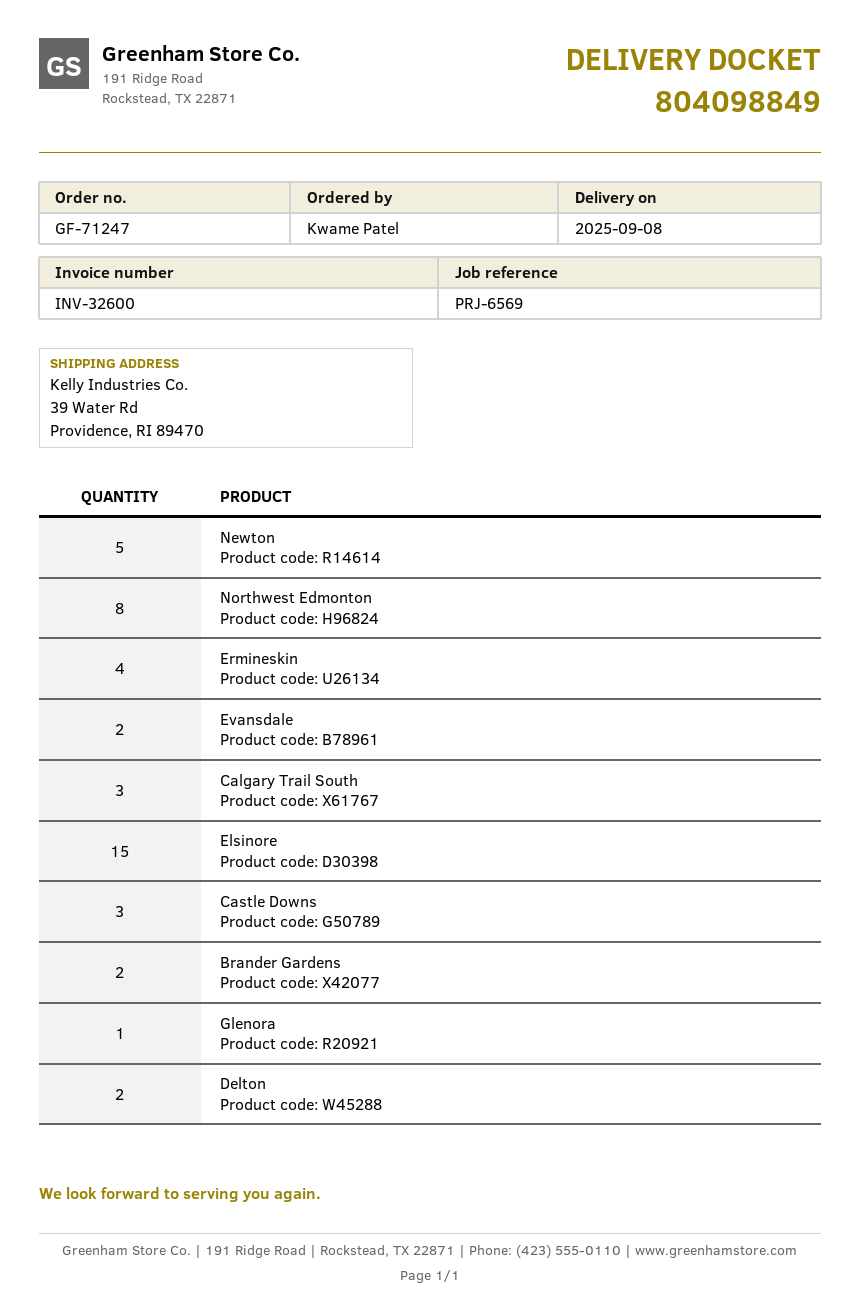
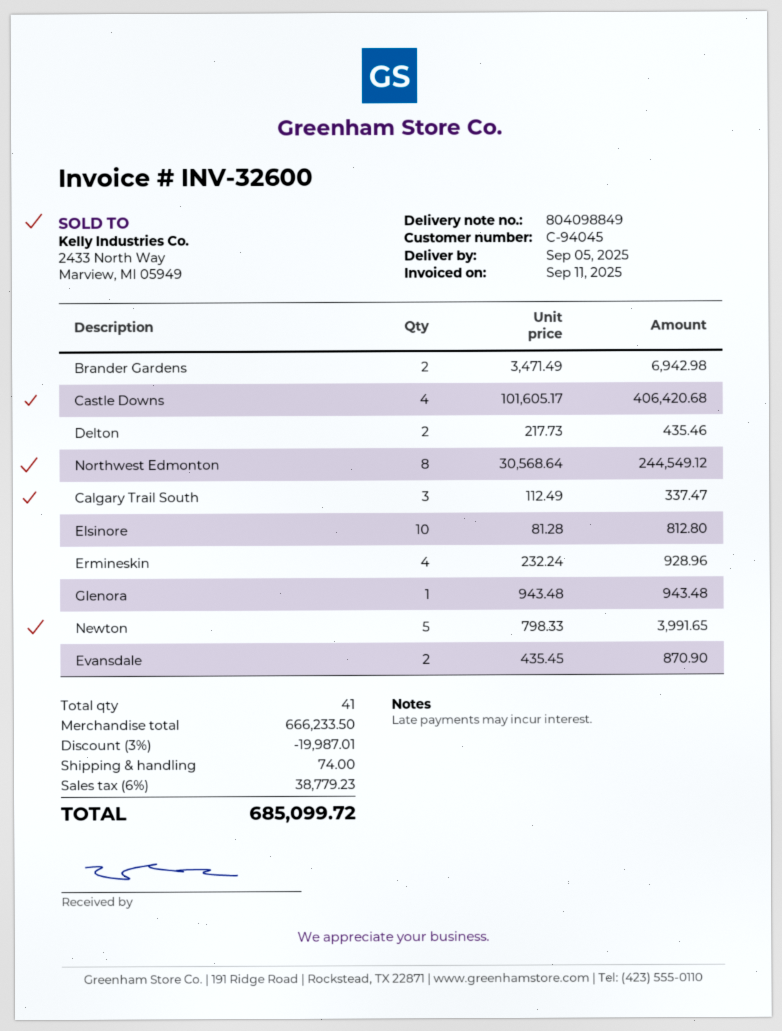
delivery date: 2025-09-08 -> 2025-09-05
Elsinore: 15 -> 10
Castle Downs: 3 -> 4

